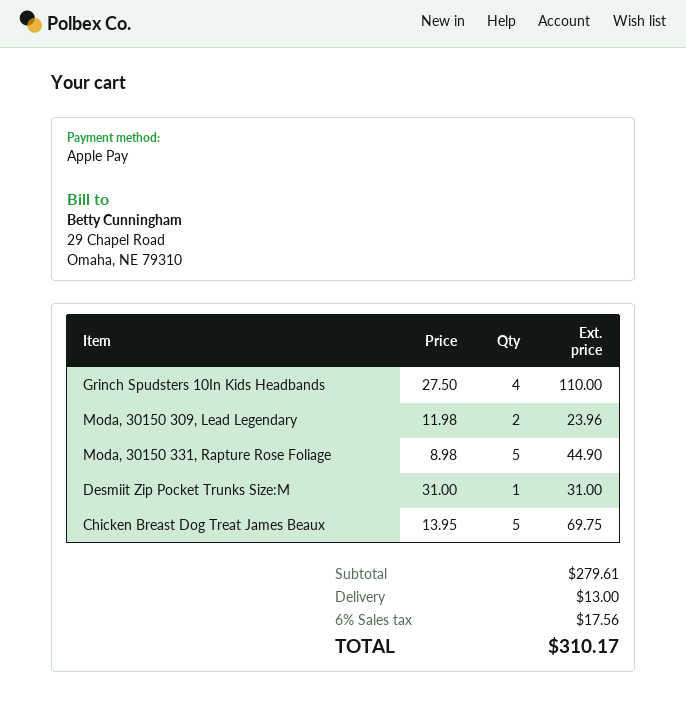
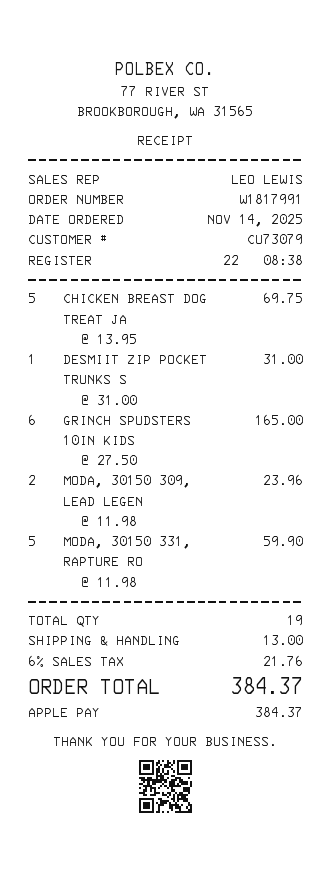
Grinch Spudsters 10In Kids Headbands: 4 x 27.50 = 110.00 -> 6 x 27.50 = 165.00
Moda, 30150 331, Rapture Rose Foliage: 5 x 8.98 = 44.90 -> 5 x 11.98 = 59.90
tax: 6% = 17.56 -> 6% = 21.76
total: 310.17 -> 384.37

